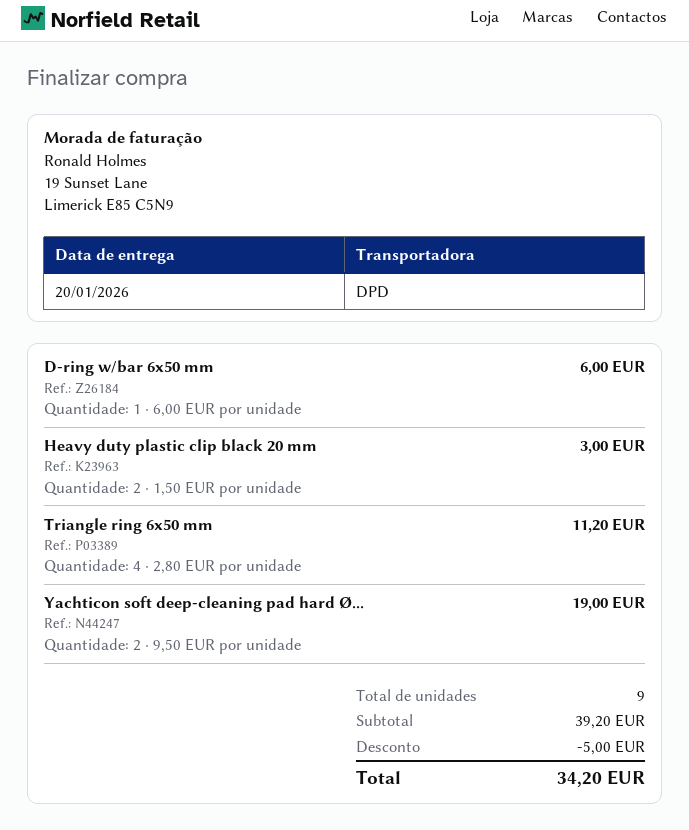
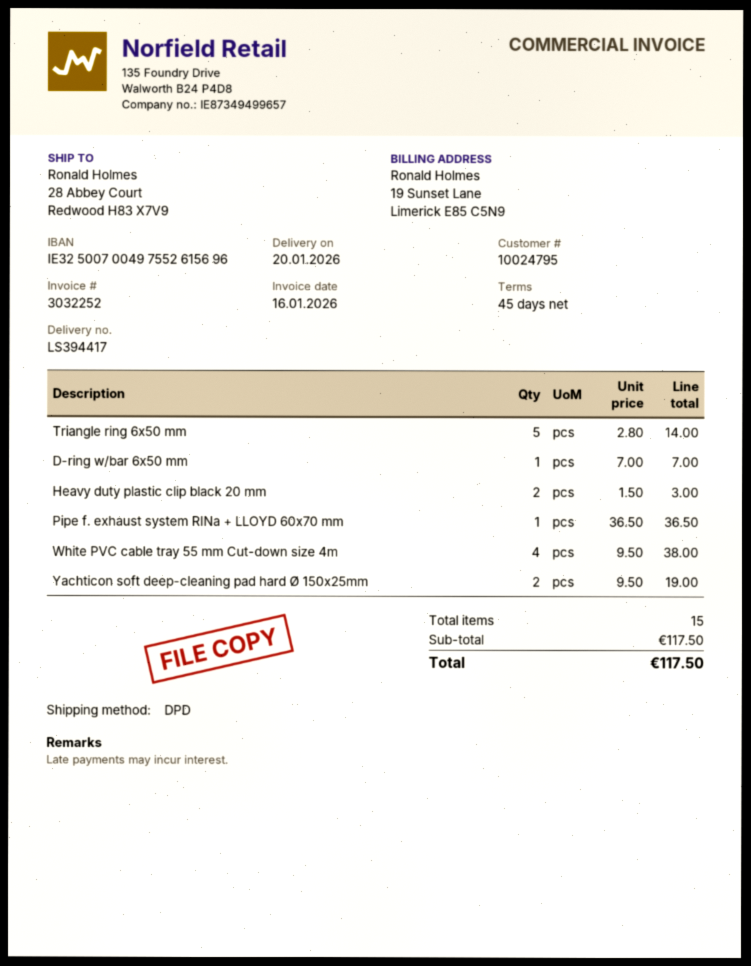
D-ring w/bar 6x50 mm: 1 x 6.00 = 6.00 -> 1 x 7.00 = 7.00
Triangle ring 6x50 mm: 4 x 2.80 = 11.20 -> 5 x 2.80 = 14.00
Pipe f. exhaust system RINa + LLOYD 60x70 mm: none -> 1 x 36.50 = 36.50
White PVC cable tray 55 mm Cut-down size 4m: none -> 4 x 9.50 = 38.00
total quantity: 9 -> 15
subtotal: 39.20 -> 117.50
discount: 5.00 -> none
total: 34.20 -> 117.50

